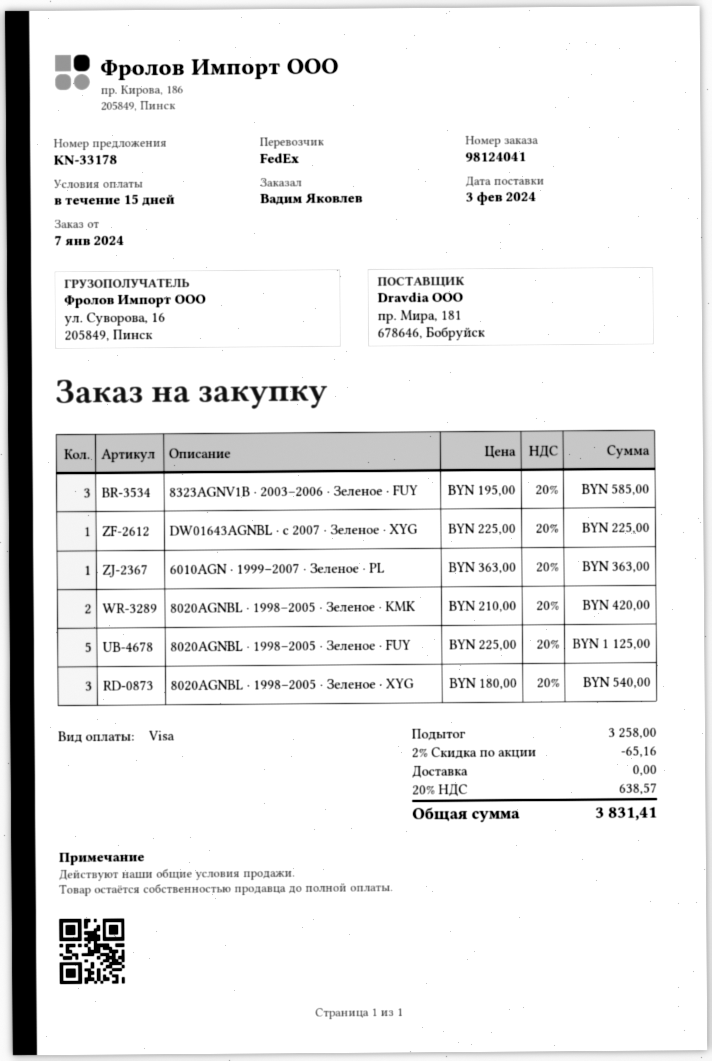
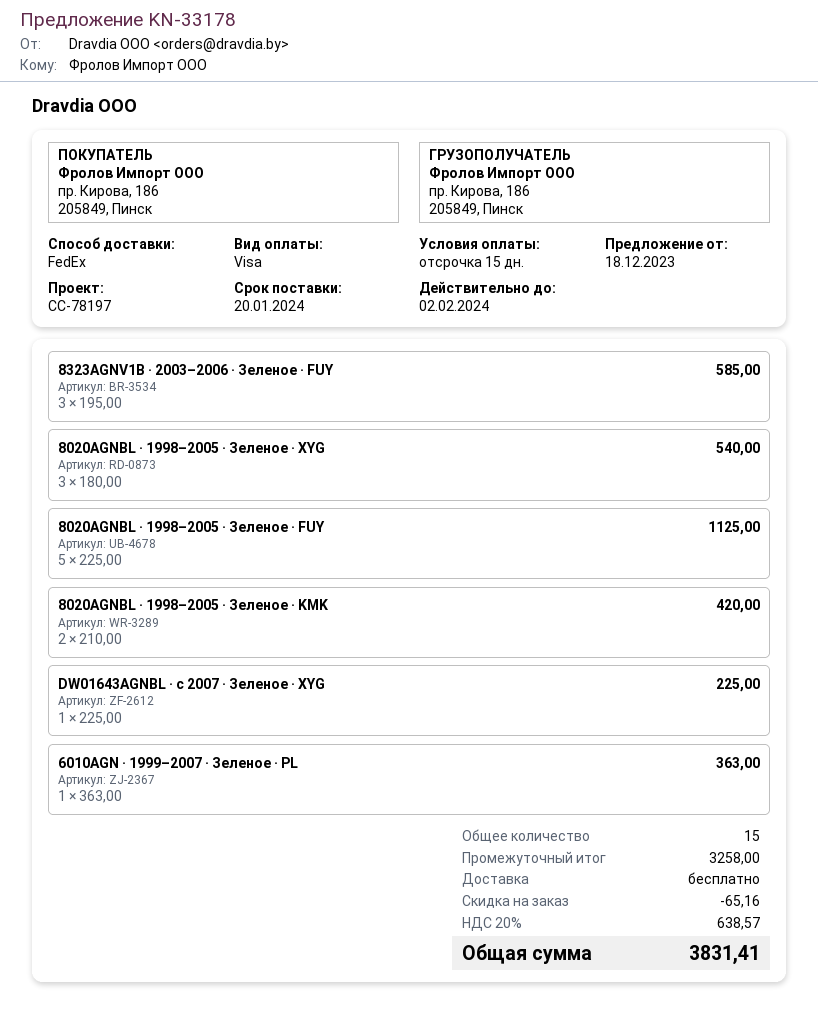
delivery date: 2024-02-03 -> 2024-01-20
ship to: ул. Суворова, 16, 205849, Пинск -> пр. Кирова, 186, 205849, Пинск

